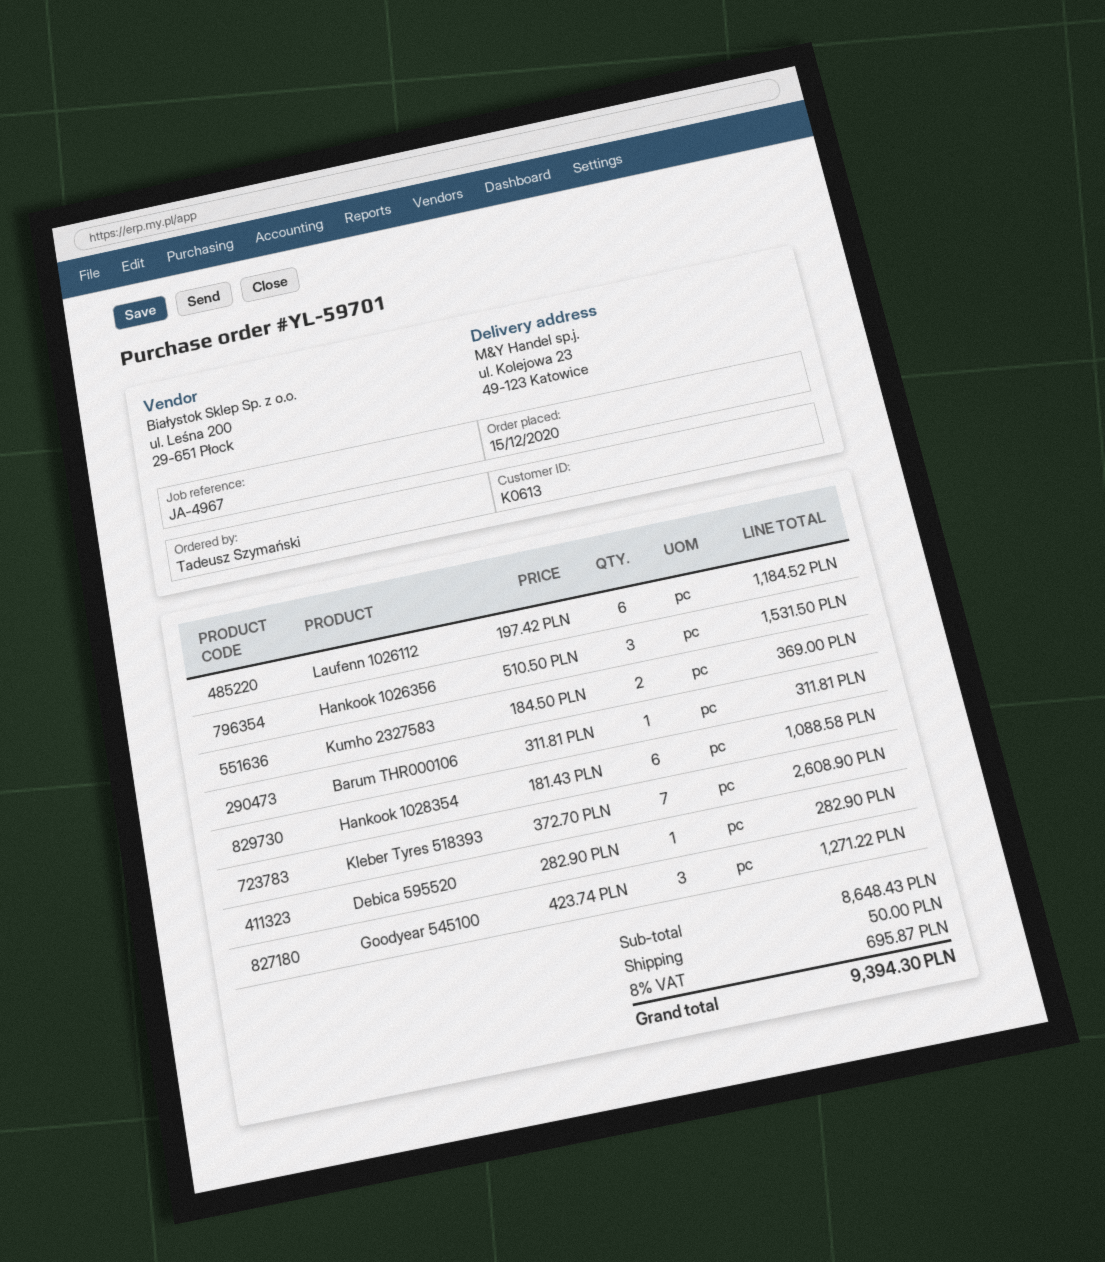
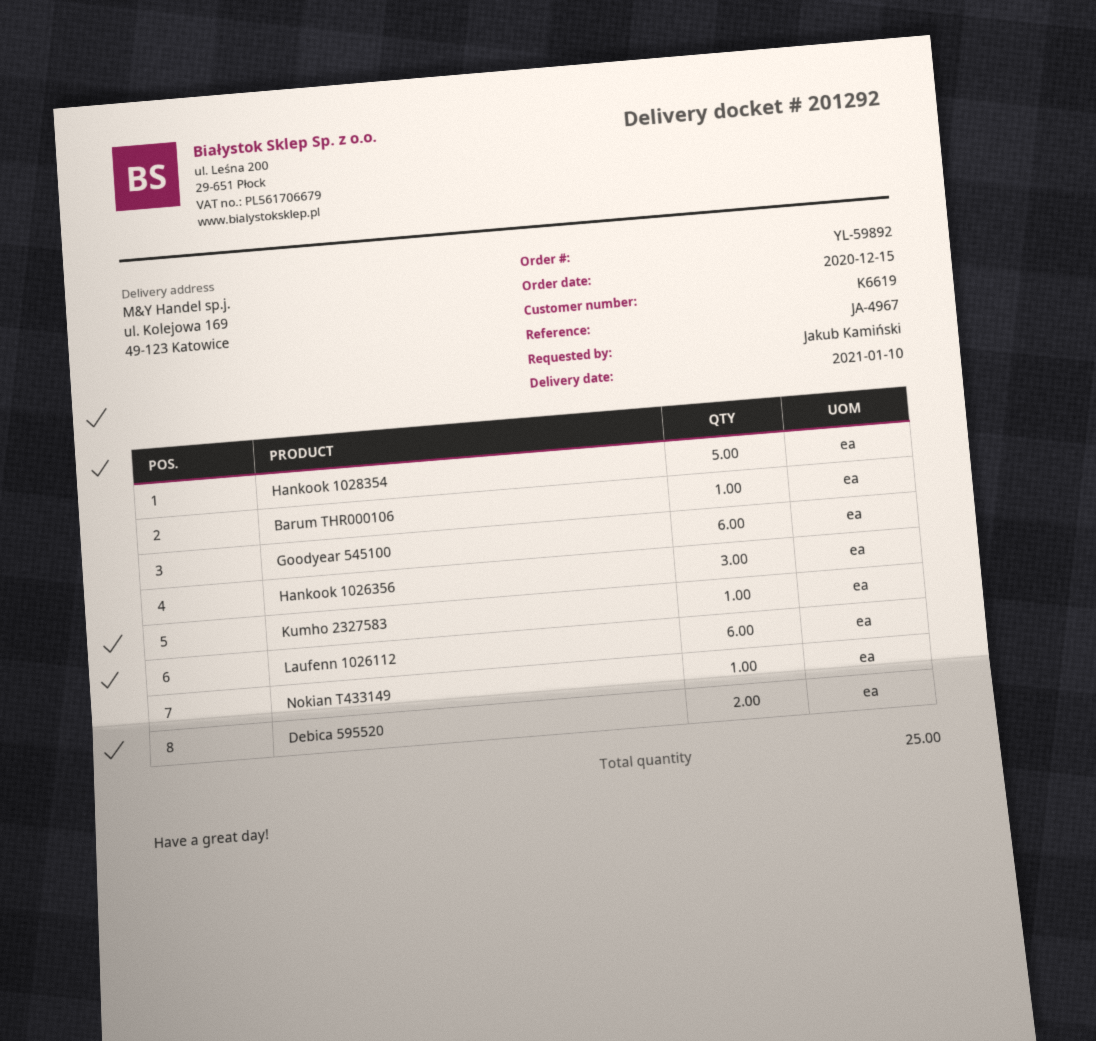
order number: YL-59701 -> YL-59892
customer number: K0613 -> K6619
ordered by: Tadeusz Szymański -> Jakub Kamiński
ship to: ul. Kolejowa 23, 49-123 Katowice -> ul. Kolejowa 169, 49-123 Katowice
Kumho 2327583: 2 -> 1
Hankook 1028354: 6 -> 5
Kleber Tyres 518393: 7 -> none
Debica 595520: 1 -> 2
Goodyear 545100: 3 -> 6
Nokian T433149: none -> 1

